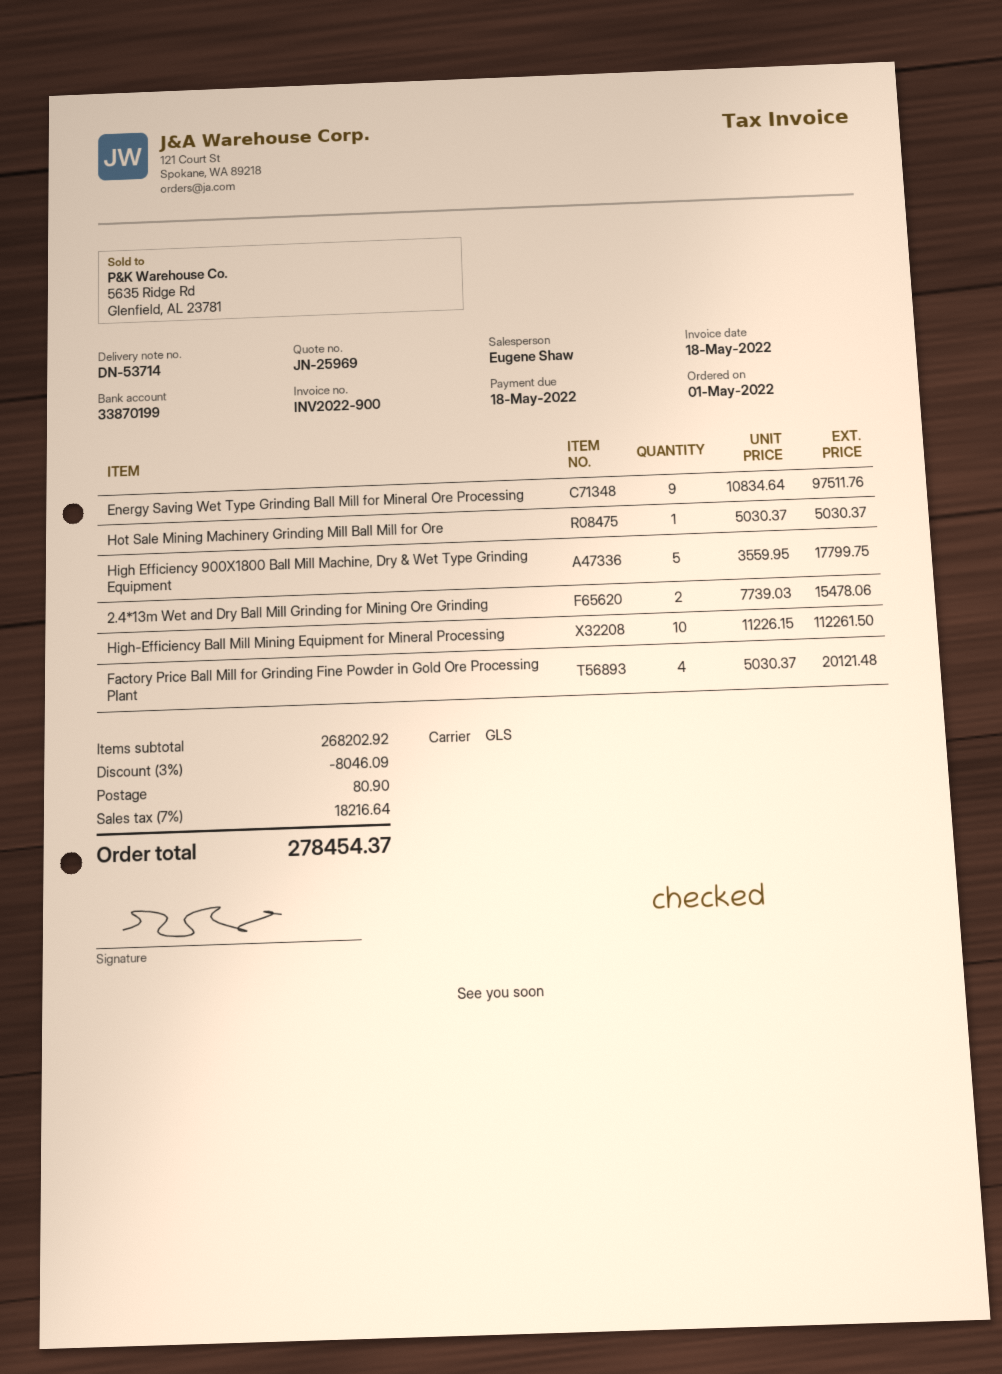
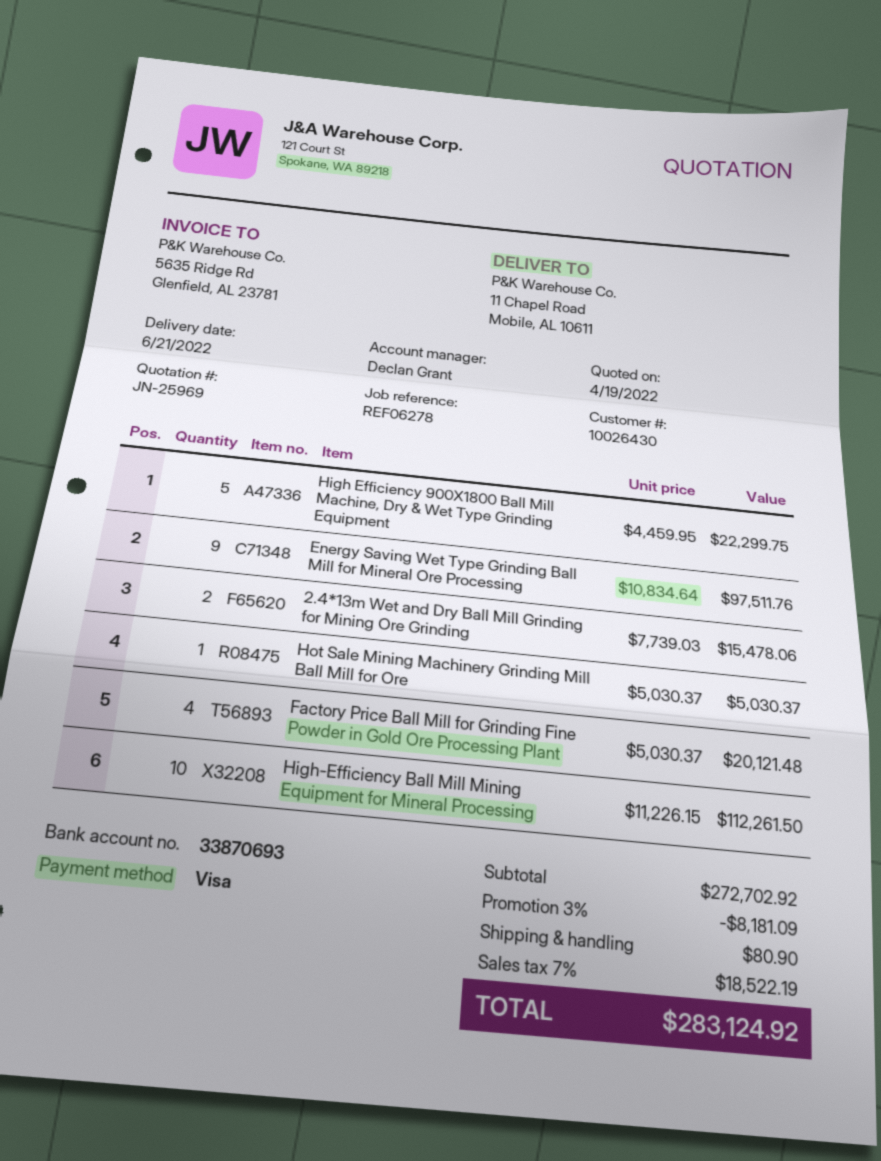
sales rep: Eugene Shaw -> Declan Grant
bank account: 33870199 -> 33870693
High Efficiency 900X1800 Ball Mill Machine, Dry & Wet Type Grinding Equipment: 5 x 3559.95 = 17799.75 -> 5 x 4459.95 = 22299.75
subtotal: 268202.92 -> 272702.92
discount: 3% = 8046.09 -> 3% = 8181.09
tax: 7% = 18216.64 -> 7% = 18522.19
total: 278454.37 -> 283124.92

